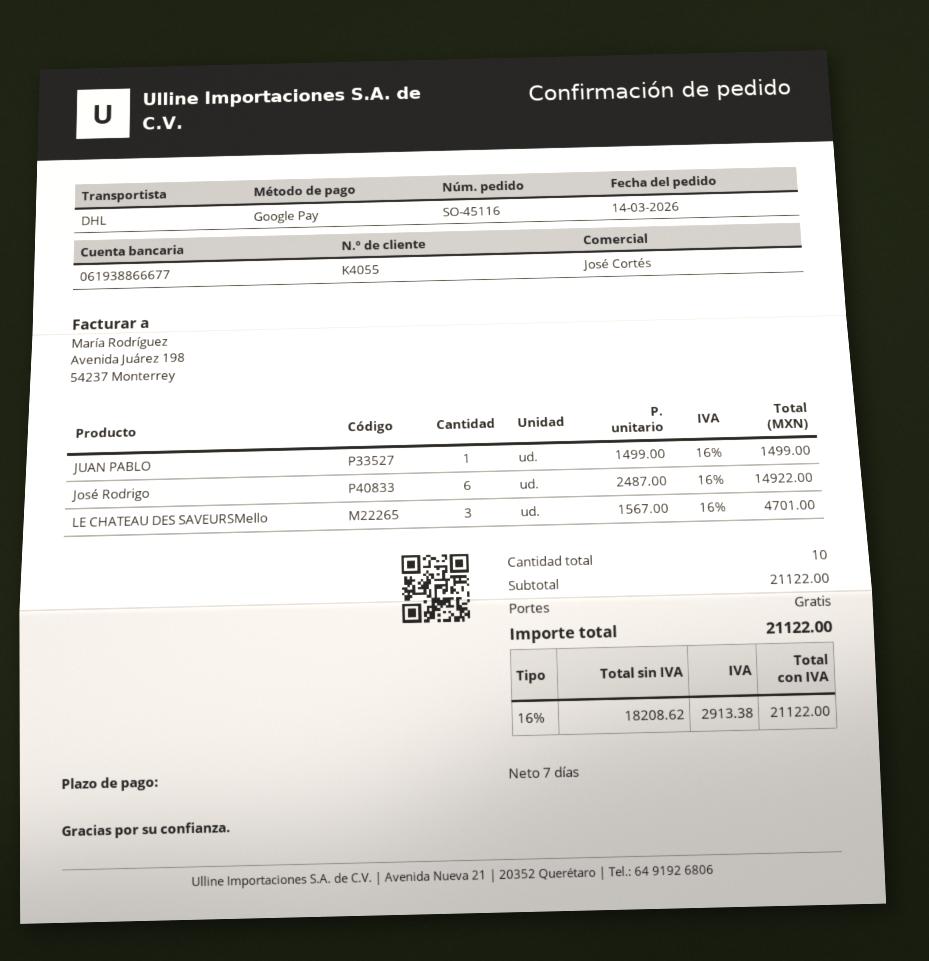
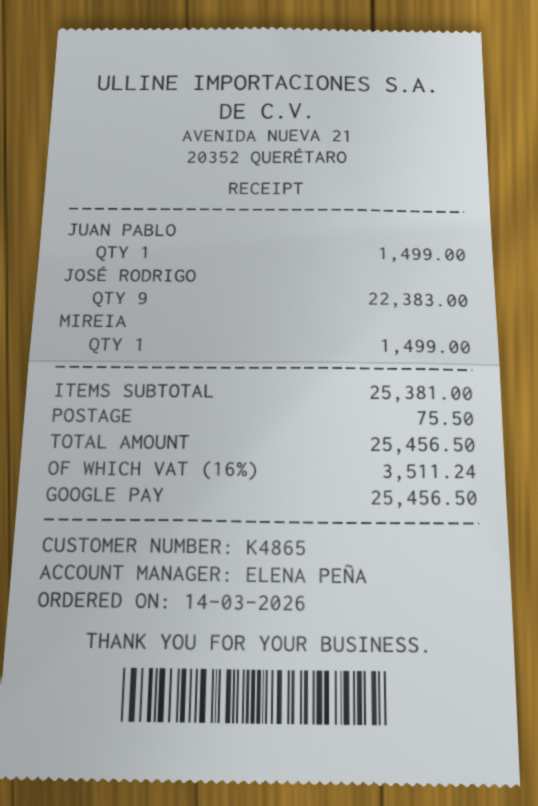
customer number: K4055 -> K4865
sales rep: José Cortés -> ELENA PEÑA
José Rodrigo: 6 for 14922.00 -> 9 for 22383.00
LE CHATEAU DES SAVEURSMello: 3 for 4701.00 -> none
MIREIA: none -> 1 for 1499.00
subtotal: 21122.00 -> 25381.00
shipping: 0.00 -> 75.50
tax: 16% = 2913.38 -> 16% = 3511.24
total: 21122.00 -> 25456.50

